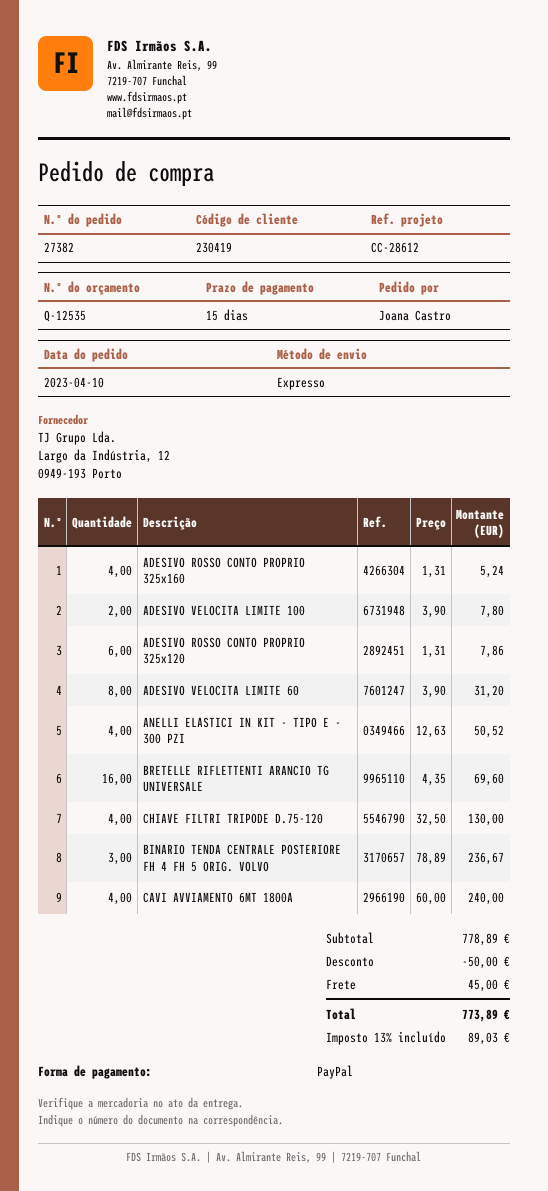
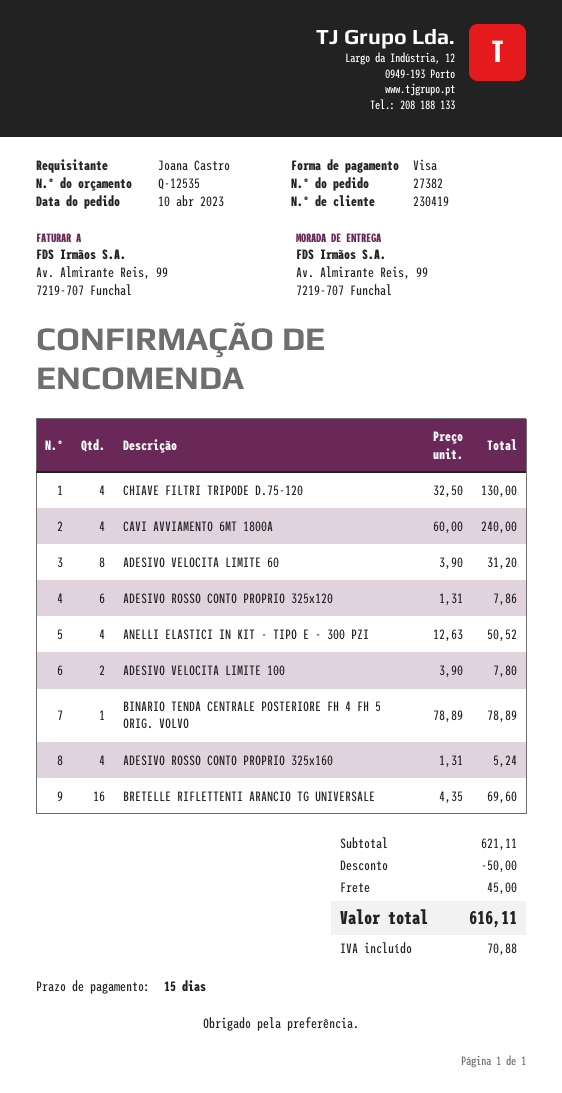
payment method: PayPal -> Visa
BINARIO TENDA CENTRALE POSTERIORE FH 4 FH 5 ORIG. VOLVO: 3 x 78.89 = 236.67 -> 1 x 78.89 = 78.89
subtotal: 778.89 -> 621.11
tax: 89.03 -> 70.88
total: 773.89 -> 616.11

